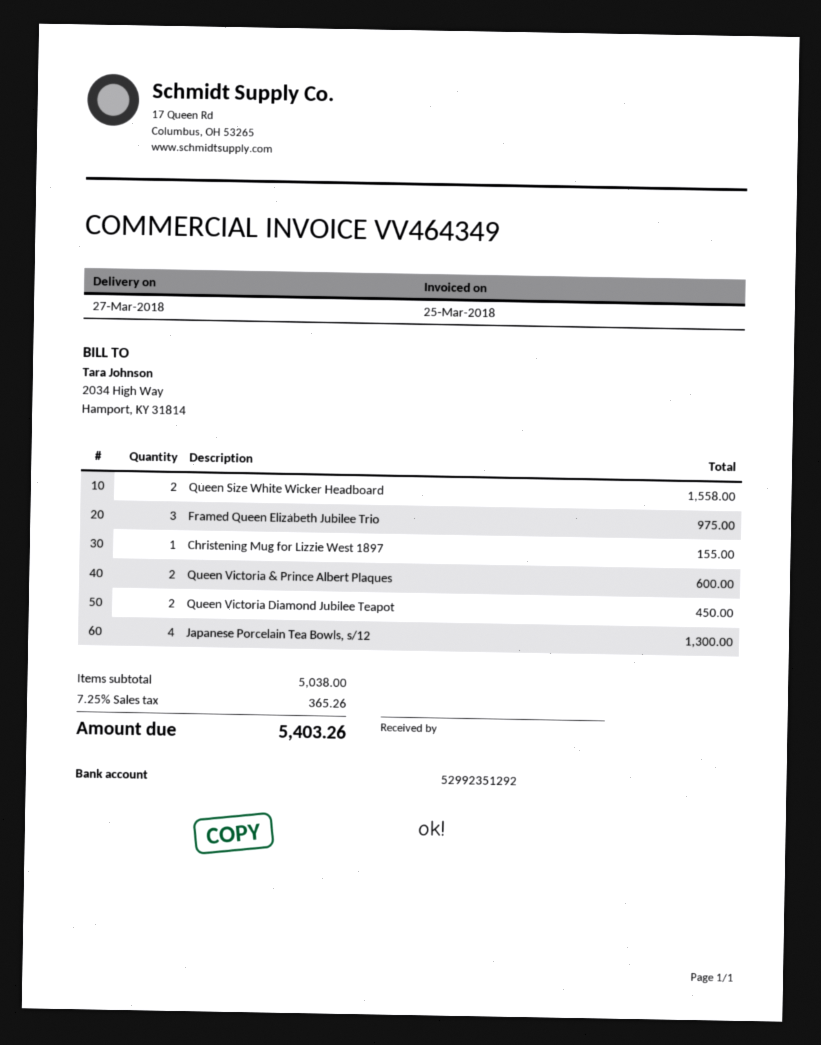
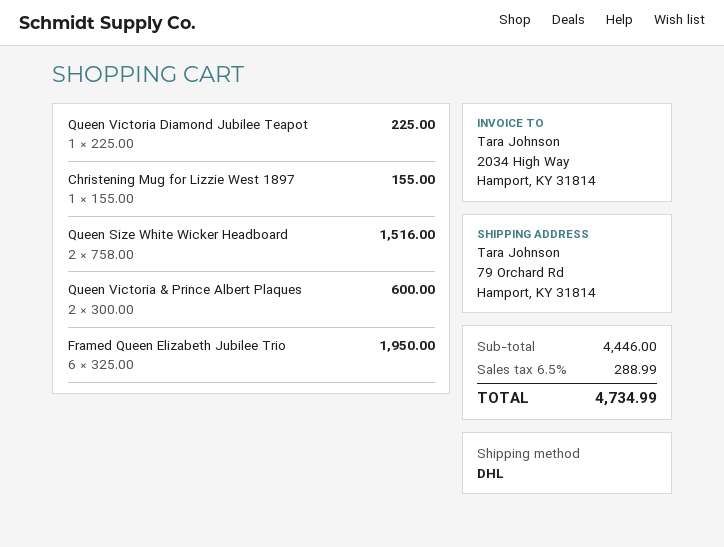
Queen Size White Wicker Headboard: 2 for 1558.00 -> 2 for 1516.00
Framed Queen Elizabeth Jubilee Trio: 3 for 975.00 -> 6 for 1950.00
Queen Victoria Diamond Jubilee Teapot: 2 for 450.00 -> 1 for 225.00
Japanese Porcelain Tea Bowls, s/12: 4 for 1300.00 -> none
subtotal: 5038.00 -> 4446.00
tax: 7.25% = 365.26 -> 6.5% = 288.99
total: 5403.26 -> 4734.99

